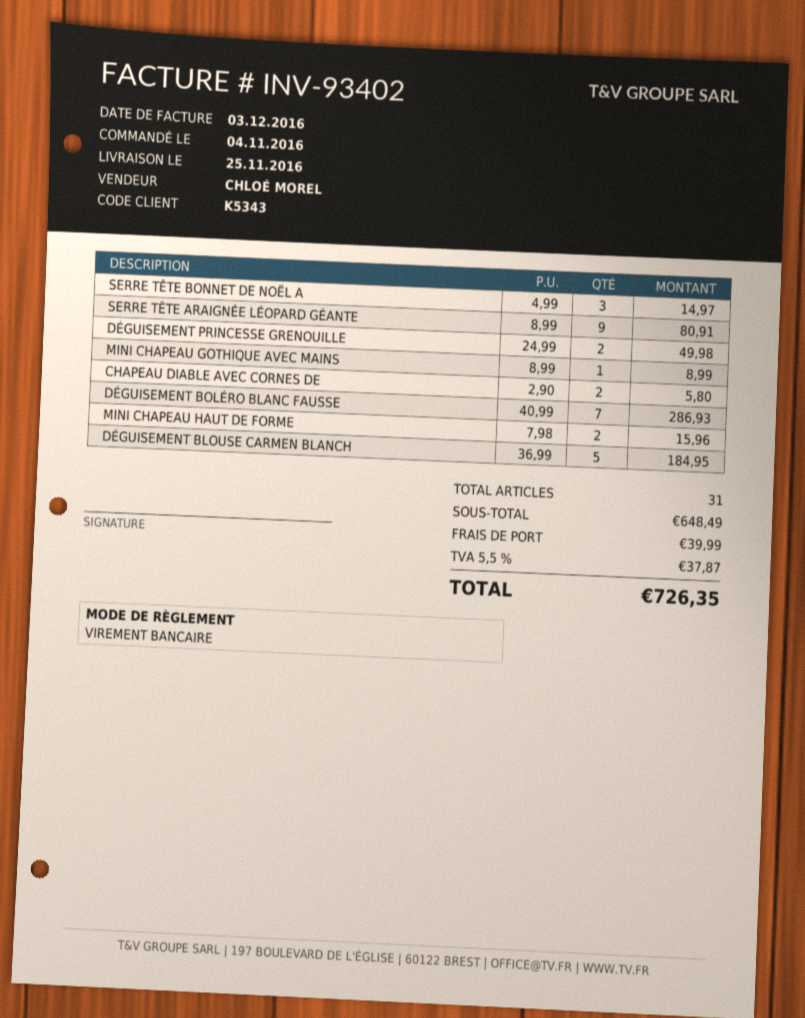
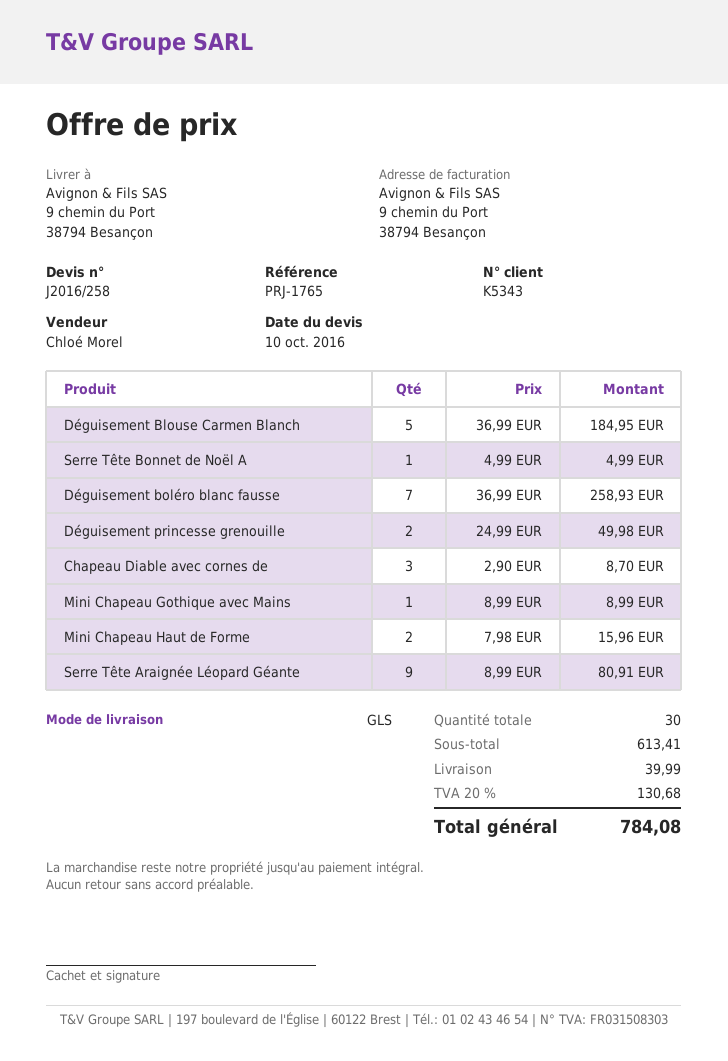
SERRE TÊTE BONNET DE NOËL A: 3 x 4.99 = 14.97 -> 1 x 4.99 = 4.99
CHAPEAU DIABLE AVEC CORNES DE: 2 x 2.90 = 5.80 -> 3 x 2.90 = 8.70
DÉGUISEMENT BOLÉRO BLANC FAUSSE: 7 x 40.99 = 286.93 -> 7 x 36.99 = 258.93
total quantity: 31 -> 30
subtotal: 648.49 -> 613.41
tax: 5.5% = 37.87 -> 20% = 130.68
total: 726.35 -> 784.08

